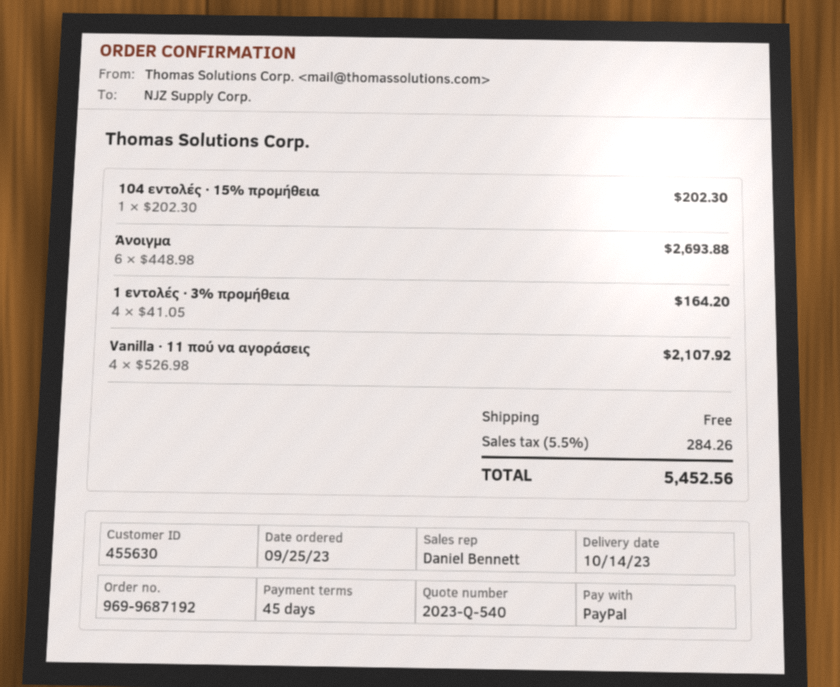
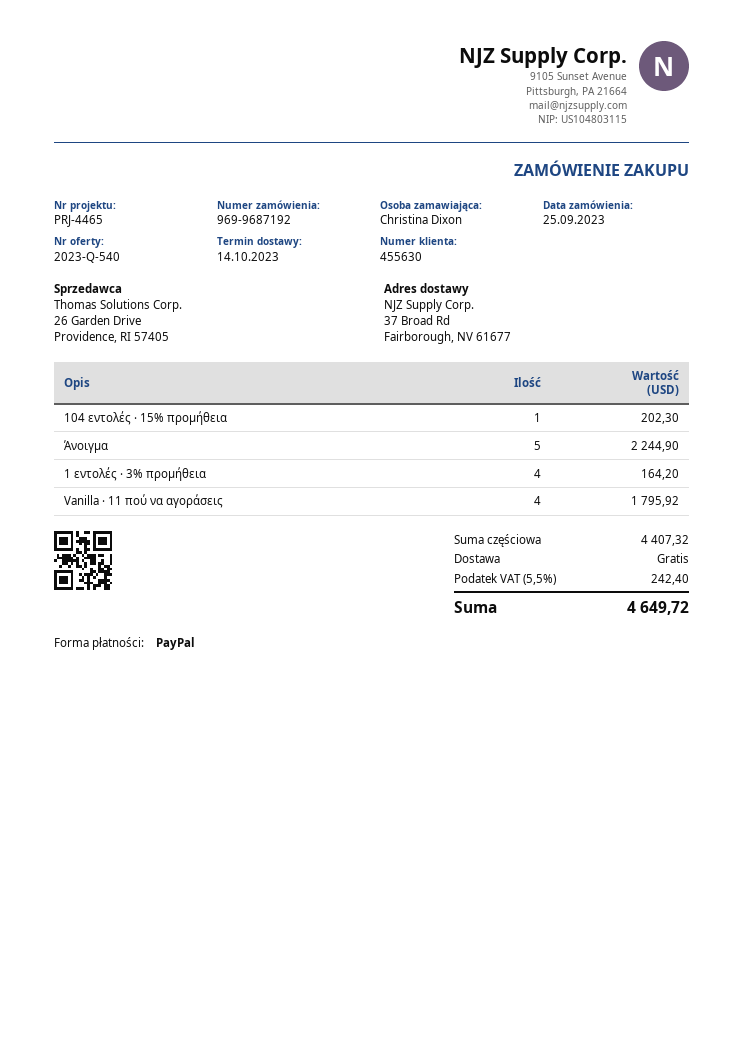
Άνοιγμα: 6 for 2693.88 -> 5 for 2244.90
Vanilla · 11 πού να αγοράσεις: 4 for 2107.92 -> 4 for 1795.92
tax: 5.5% = 284.26 -> 5.5% = 242.40
total: 5452.56 -> 4649.72

